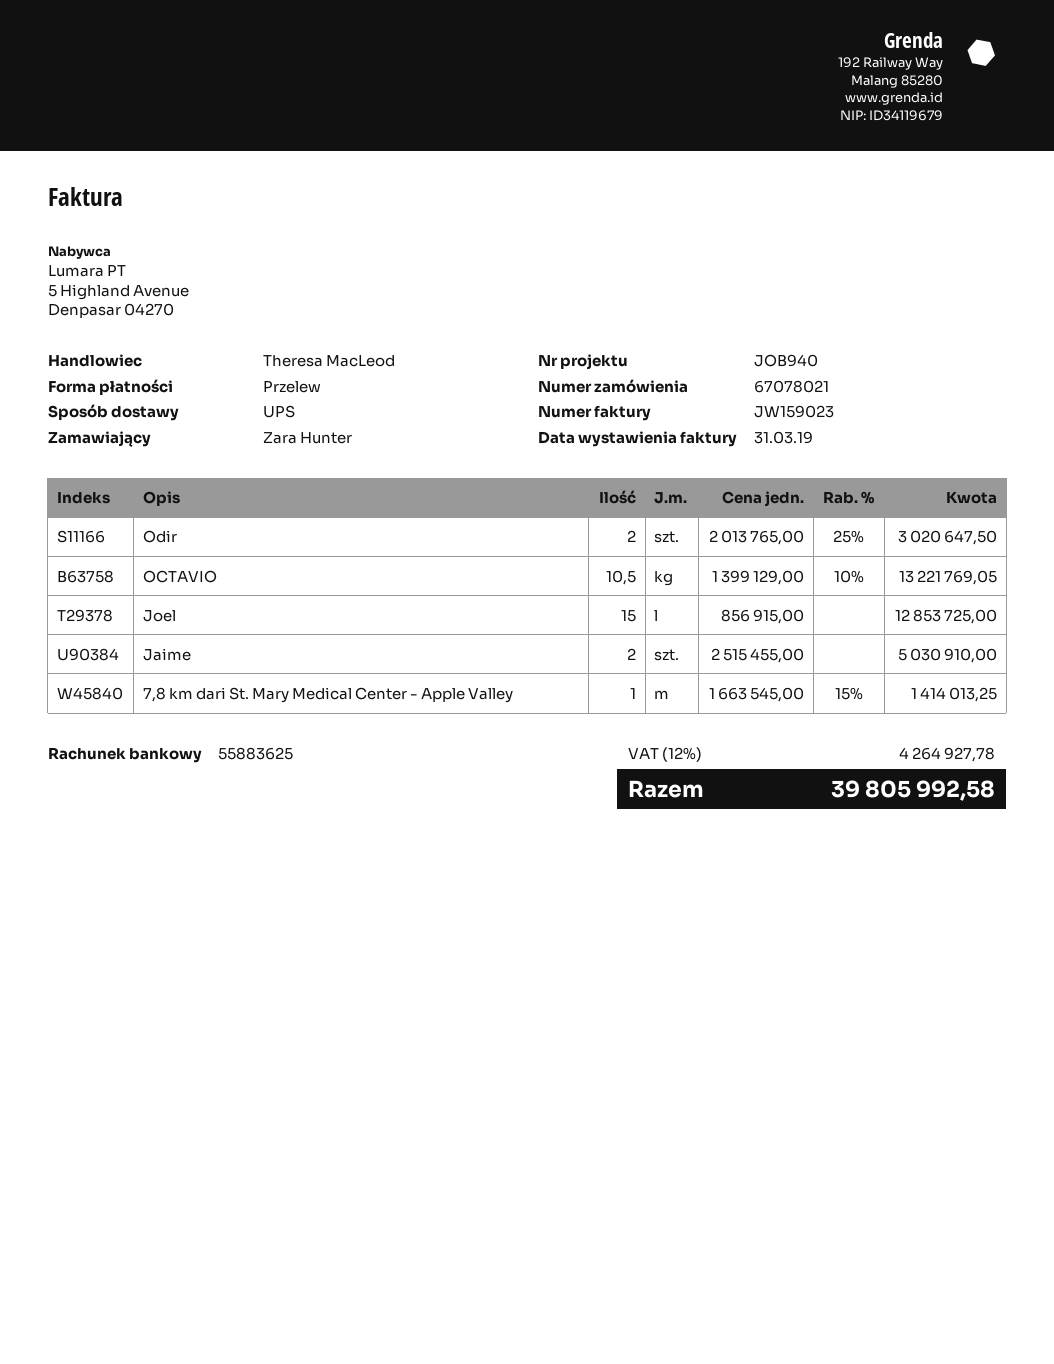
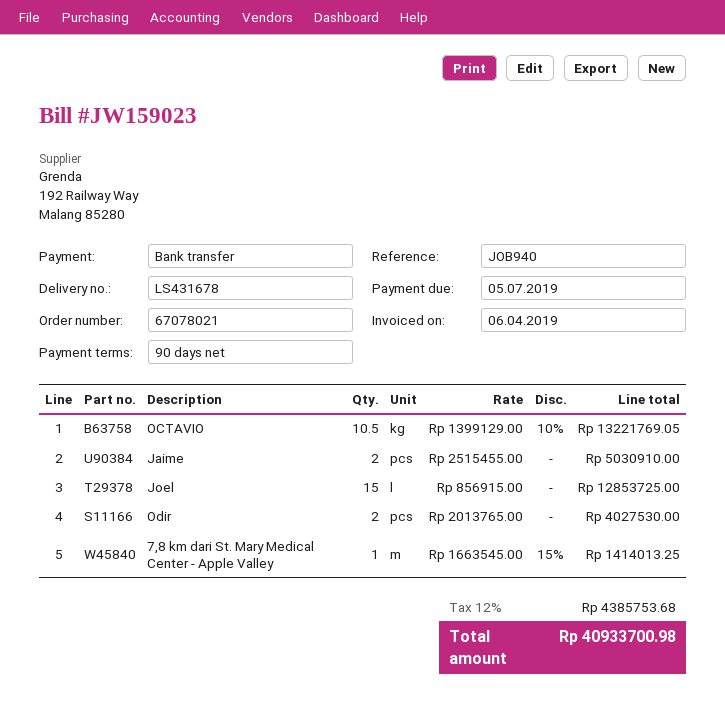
invoice date: 2019-03-31 -> 2019-04-06
Odir: 2 x 2013765.00 - 25% = 3020647.50 -> 2 x 2013765.00 = 4027530.00
tax: 12% = 4264927.78 -> 12% = 4385753.68
total: 39805992.58 -> 40933700.98

